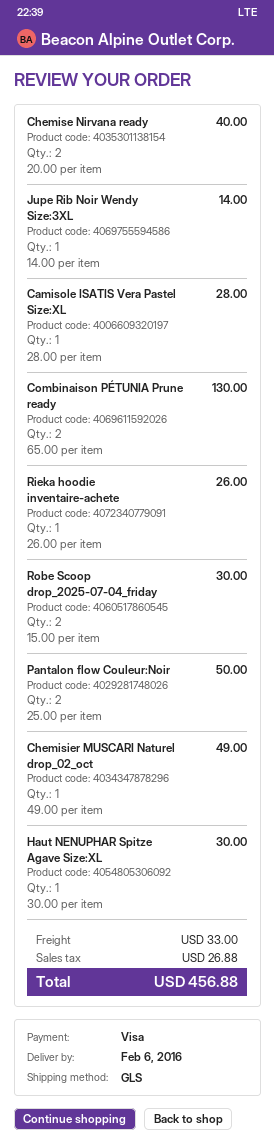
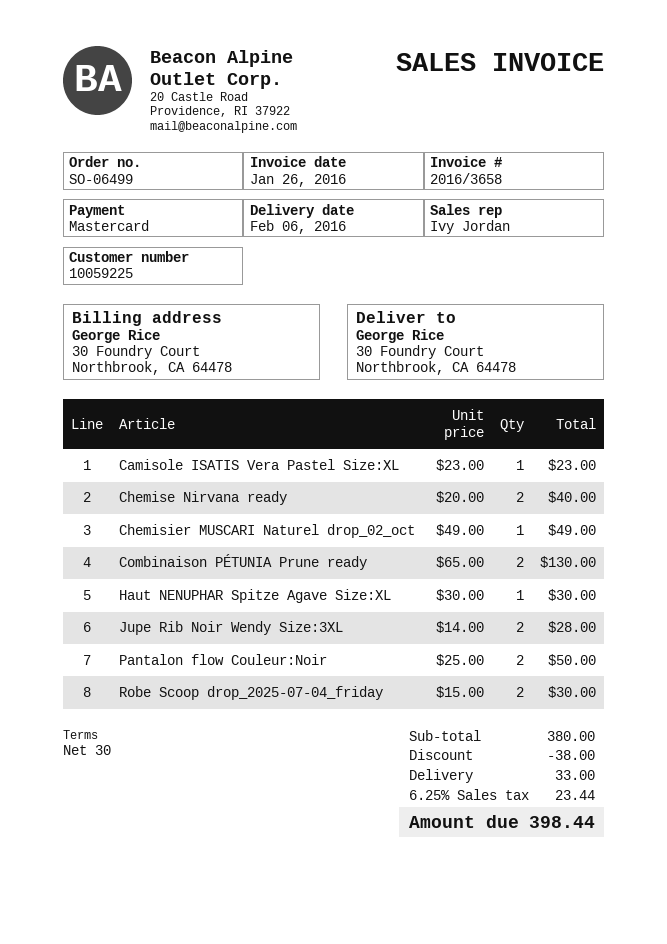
payment method: Visa -> Mastercard
Jupe Rib Noir Wendy Size:3XL: 1 x 14.00 = 14.00 -> 2 x 14.00 = 28.00
Camisole ISATIS Vera Pastel Size:XL: 1 x 28.00 = 28.00 -> 1 x 23.00 = 23.00
Rieka hoodie inventaire-achete: 1 x 26.00 = 26.00 -> none
discount: none -> 38.00
tax: 26.88 -> 23.44
total: 456.88 -> 398.44

